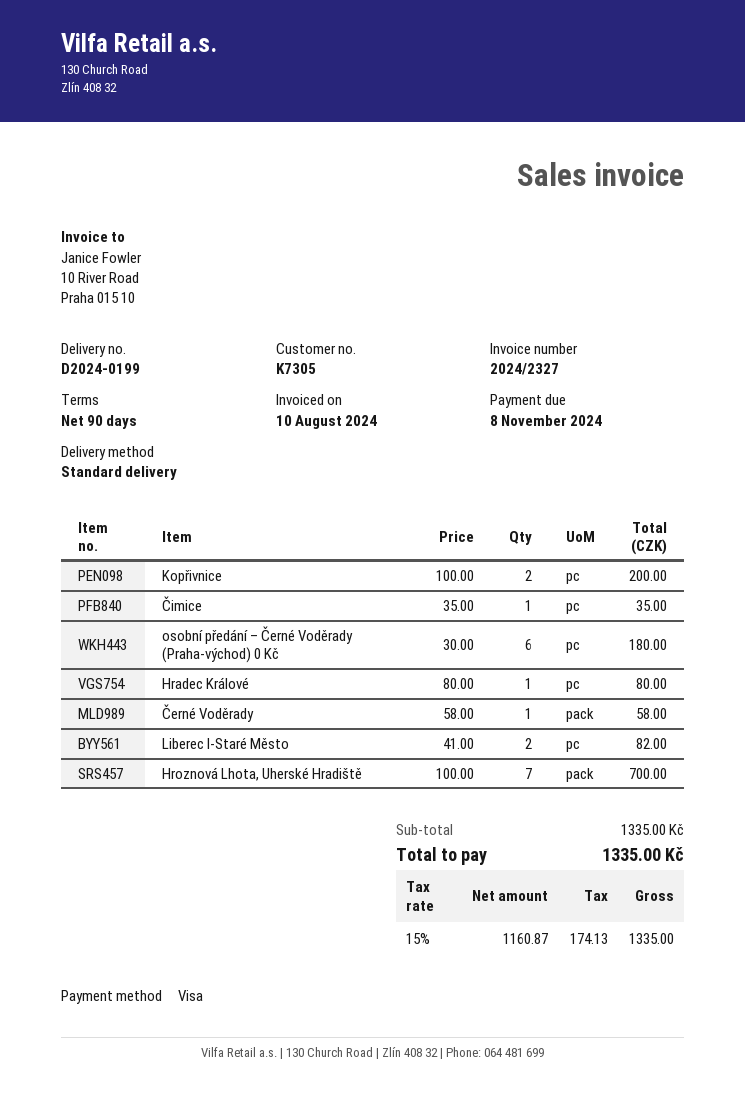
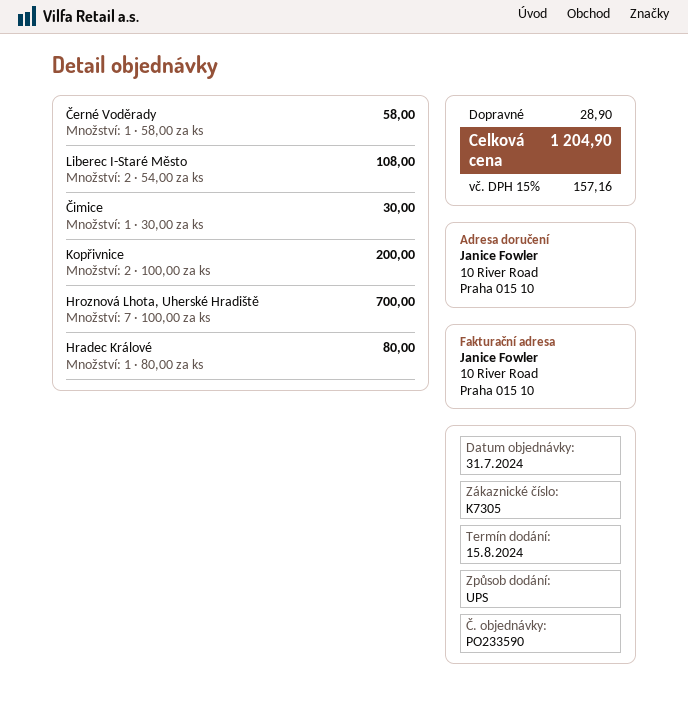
shipping method: standard -> UPS
Čimice: 1 x 35.00 = 35.00 -> 1 x 30.00 = 30.00
osobní předání – Černé Voděrady (Praha-východ) 0 Kč: 6 x 30.00 = 180.00 -> none
Liberec I-Staré Město: 2 x 41.00 = 82.00 -> 2 x 54.00 = 108.00
shipping: none -> 28.90
tax: 15% = 174.13 -> 15% = 157.16
total: 1335.00 -> 1204.90

